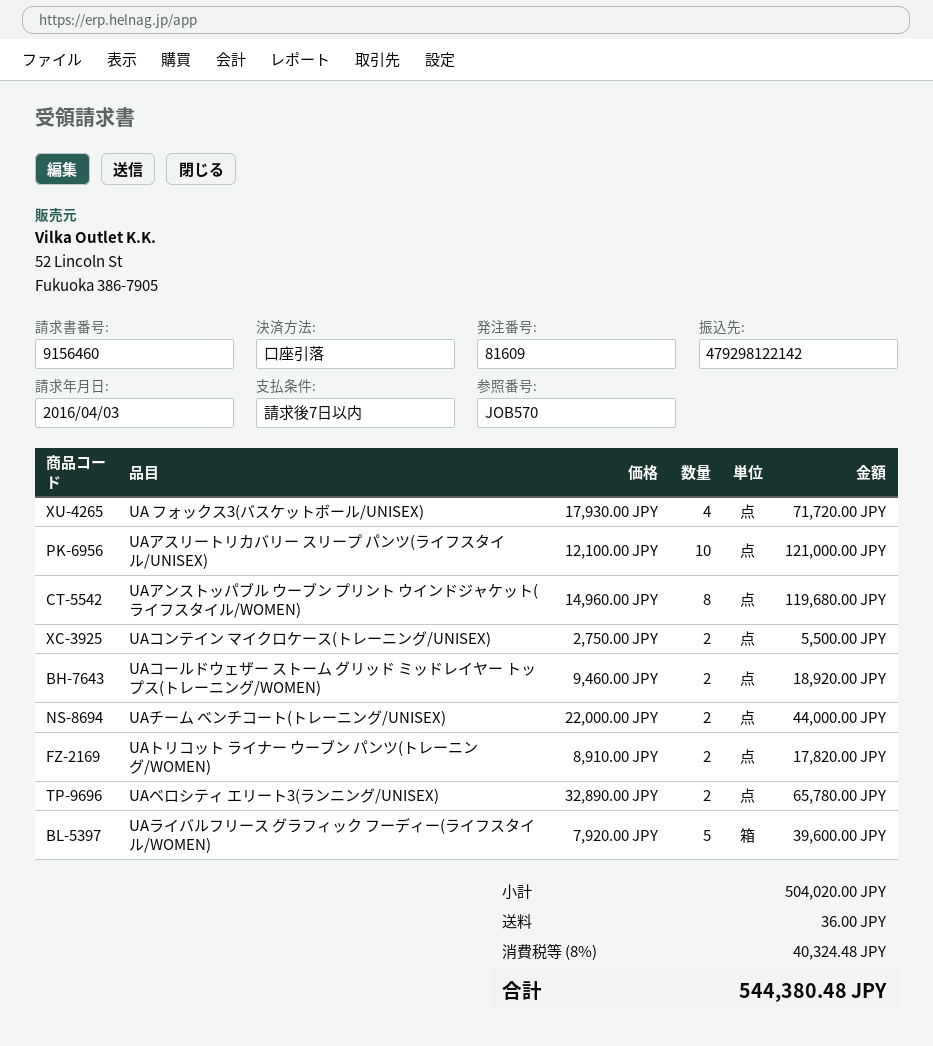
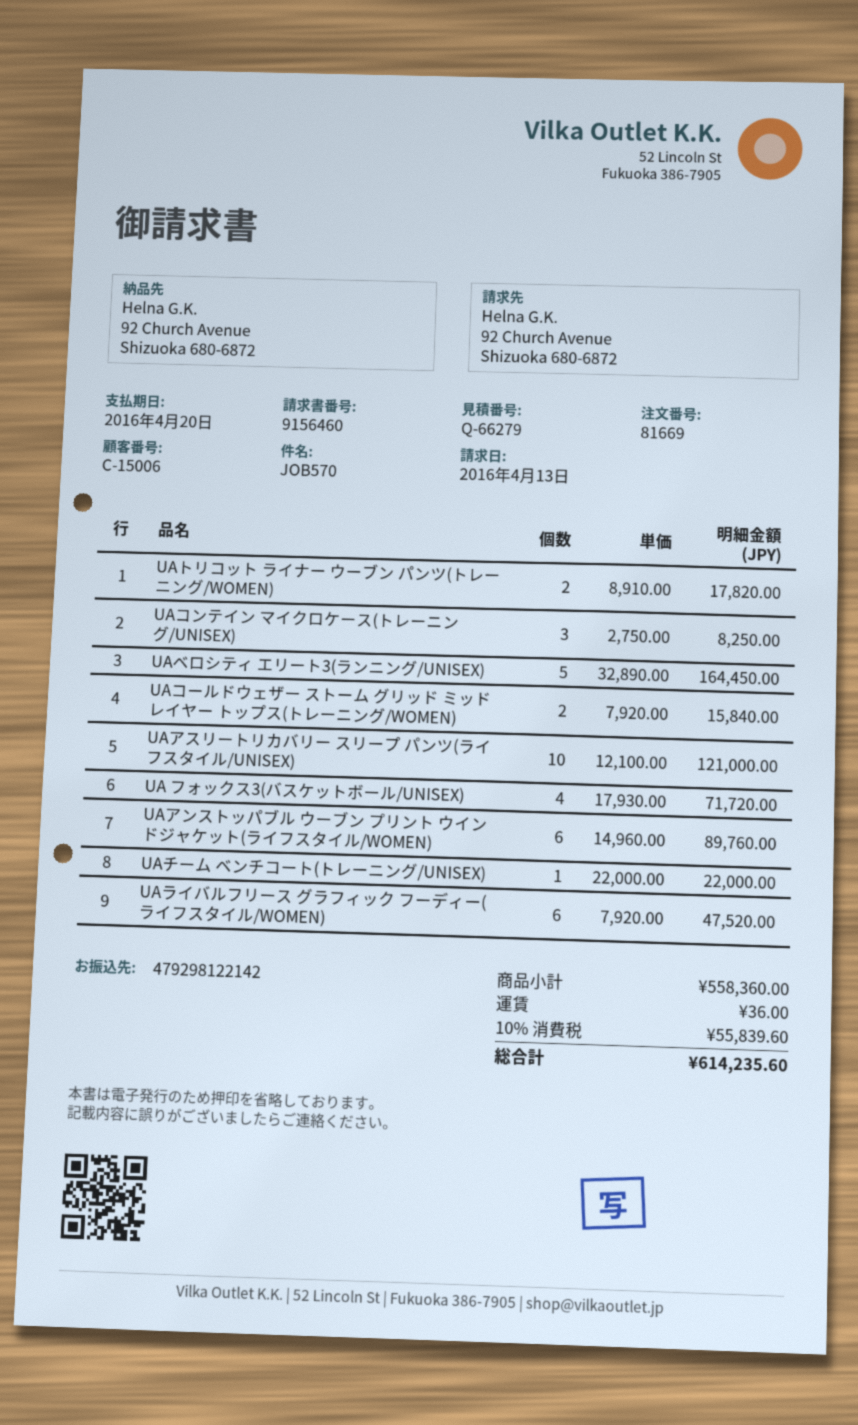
order number: 81609 -> 81669
invoice date: 2016-04-03 -> 2016-04-13
UAアンストッパブル ウーブン プリント ウインドジャケット(ライフスタイル/WOMEN): 8 x 14960.00 = 119680.00 -> 6 x 14960.00 = 89760.00
UAコンテイン マイクロケース(トレーニング/UNISEX): 2 x 2750.00 = 5500.00 -> 3 x 2750.00 = 8250.00
UAコールドウェザー ストーム グリッド ミッドレイヤー トップス(トレーニング/WOMEN): 2 x 9460.00 = 18920.00 -> 2 x 7920.00 = 15840.00
UAチーム ベンチコート(トレーニング/UNISEX): 2 x 22000.00 = 44000.00 -> 1 x 22000.00 = 22000.00
UAベロシティ エリート3(ランニング/UNISEX): 2 x 32890.00 = 65780.00 -> 5 x 32890.00 = 164450.00
UAライバルフリース グラフィック フーディー(ライフスタイル/WOMEN): 5 x 7920.00 = 39600.00 -> 6 x 7920.00 = 47520.00
subtotal: 504020.00 -> 558360.00
tax: 8% = 40324.48 -> 10% = 55839.60
total: 544380.48 -> 614235.60

